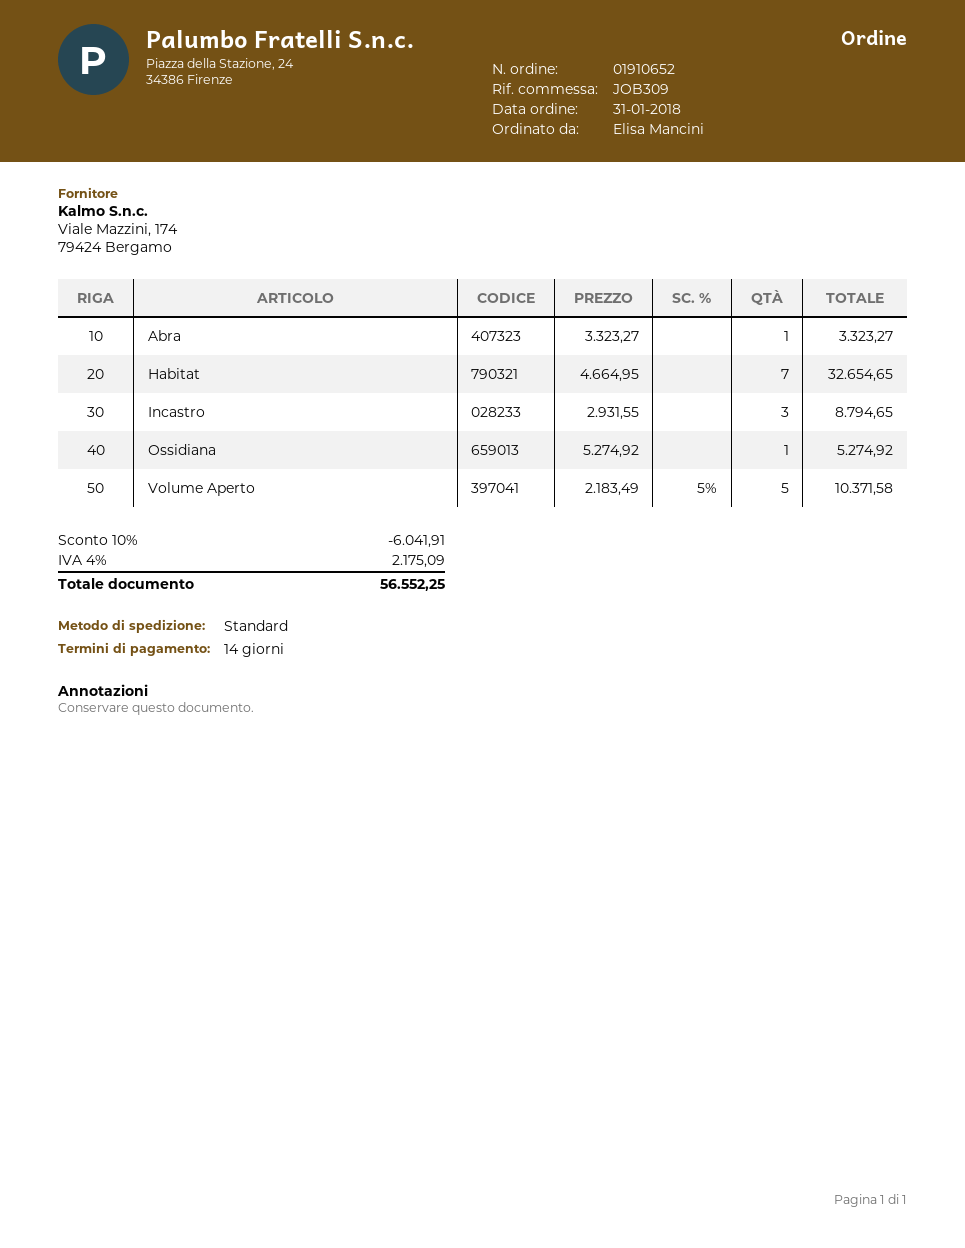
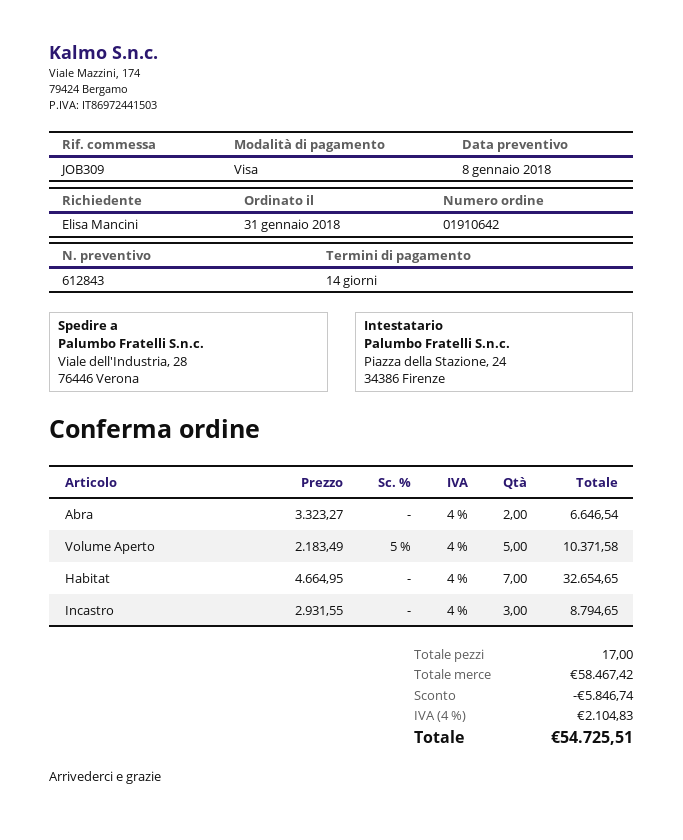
order number: 01910652 -> 01910642
Abra: 1 x 3323.27 = 3323.27 -> 2 x 3323.27 = 6646.54
Ossidiana: 1 x 5274.92 = 5274.92 -> none
discount: 6041.91 -> 5846.74
tax: 4% = 2175.09 -> 4% = 2104.83
total: 56552.25 -> 54725.51

